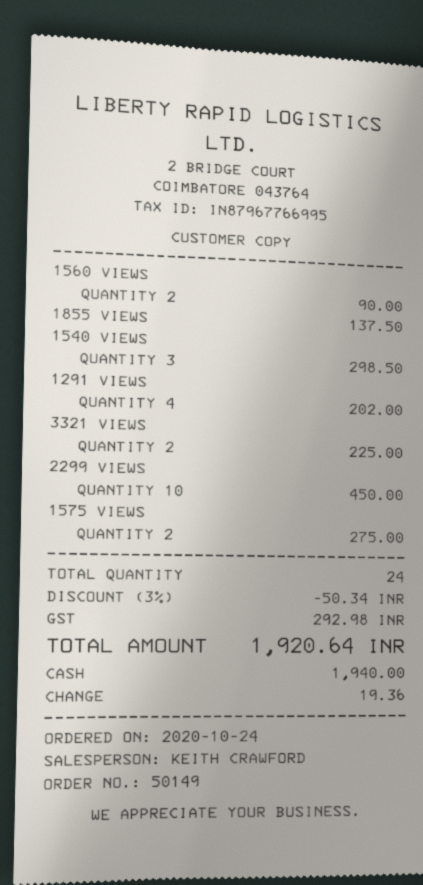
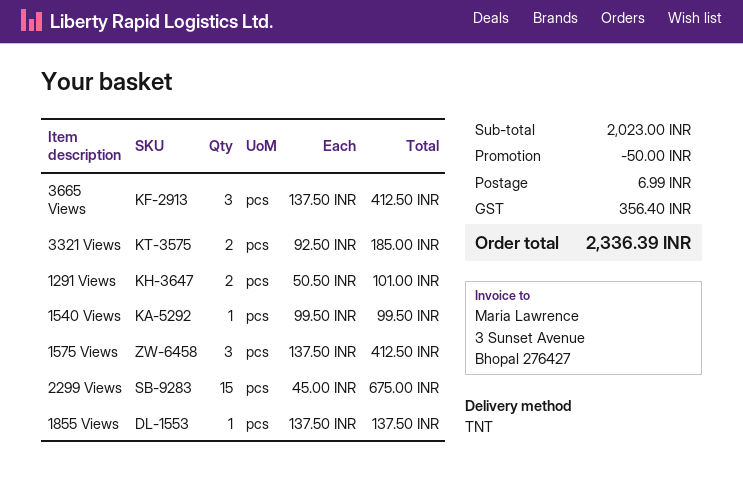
1560 VIEWS: 2 for 90.00 -> none
1540 VIEWS: 3 for 298.50 -> 1 for 99.50
1291 VIEWS: 4 for 202.00 -> 2 for 101.00
3321 VIEWS: 2 for 225.00 -> 2 for 185.00
2299 VIEWS: 10 for 450.00 -> 15 for 675.00
1575 VIEWS: 2 for 275.00 -> 3 for 412.50
3665 Views: none -> 3 for 412.50
discount: 50.34 -> 50.00
shipping: none -> 6.99
tax: 292.98 -> 356.40
total: 1920.64 -> 2336.39

